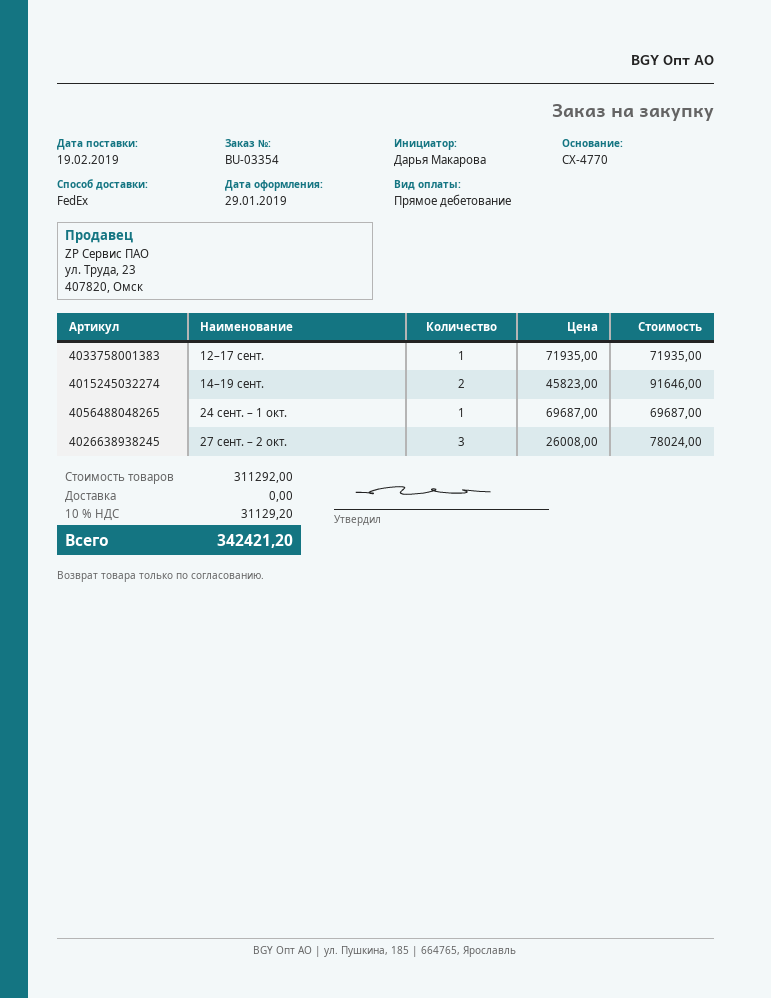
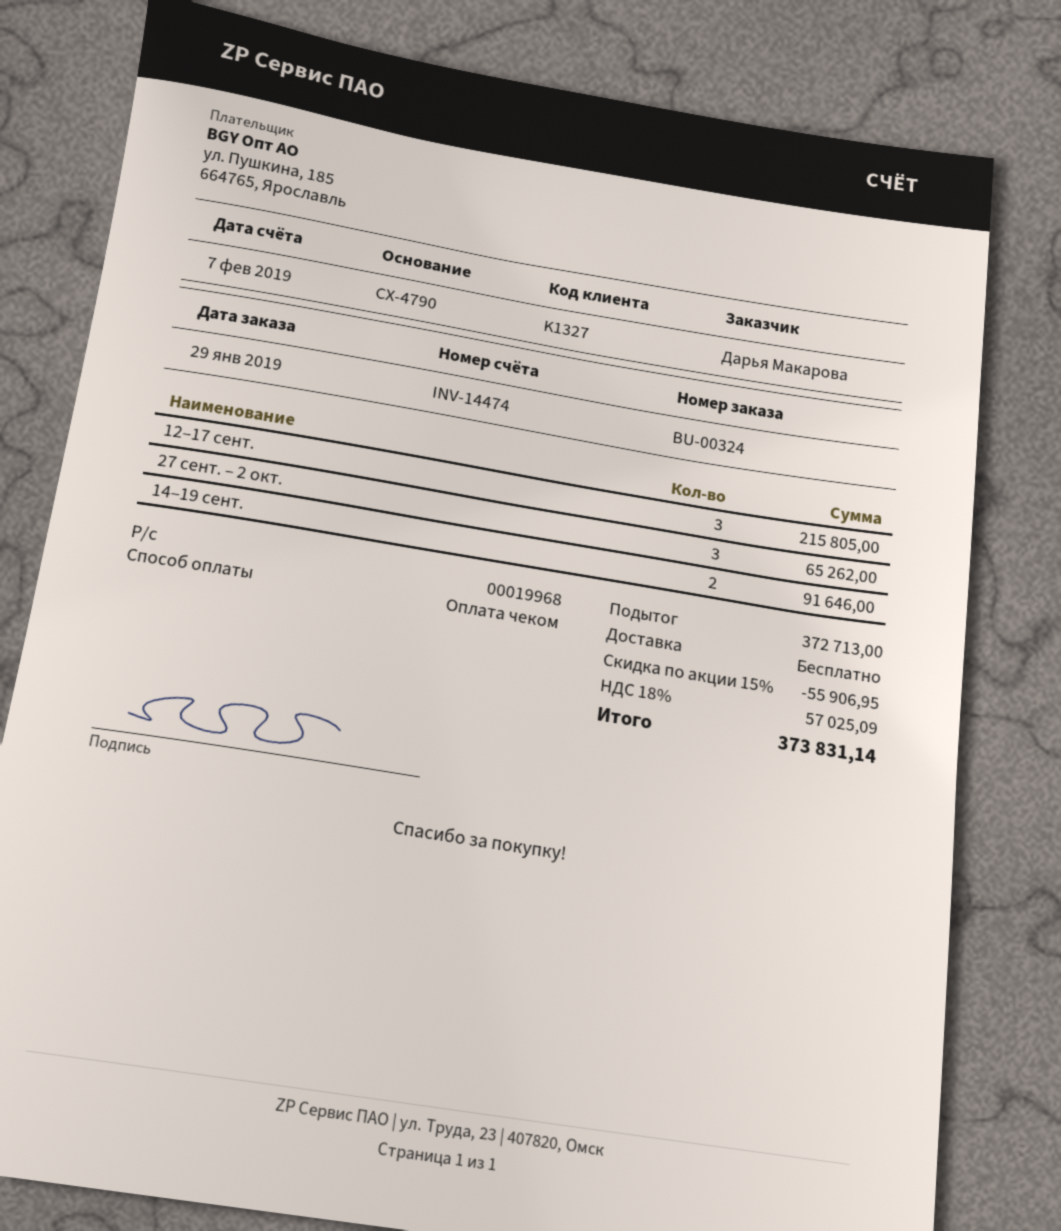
order number: BU-03354 -> BU-00324
reference: CX-4770 -> CX-4790
payment method: direct debit -> cheque
12–17 сент.: 1 for 71935.00 -> 3 for 215805.00
24 сент. – 1 окт.: 1 for 69687.00 -> none
27 сент. – 2 окт.: 3 for 78024.00 -> 3 for 65262.00
subtotal: 311292.00 -> 372713.00
discount: none -> 15% = 55906.95
tax: 10% = 31129.20 -> 18% = 57025.09
total: 342421.20 -> 373831.14

